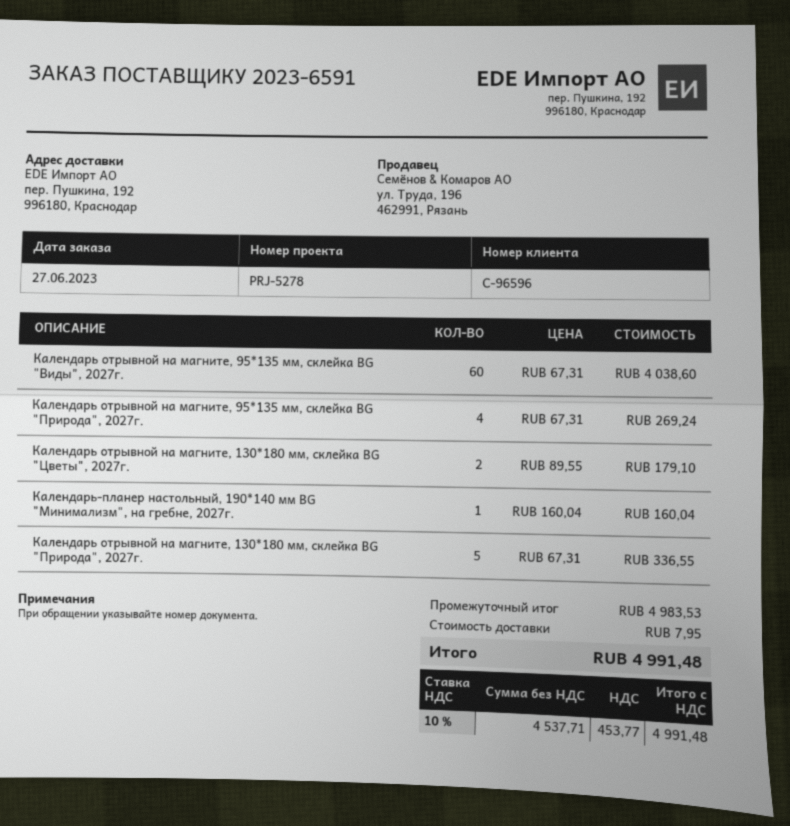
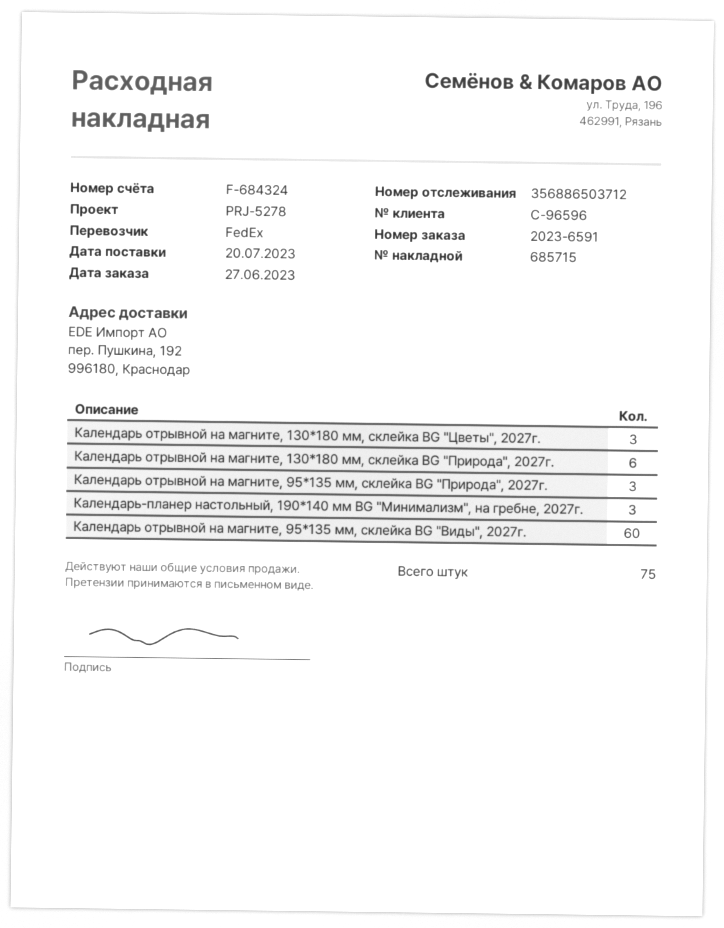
Календарь отрывной на магните, 95*135 мм, склейка BG "Природа", 2027г.: 4 -> 3
Календарь отрывной на магните, 130*180 мм, склейка BG "Цветы", 2027г.: 2 -> 3
Календарь-планер настольный, 190*140 мм BG "Минимализм", на гребне, 2027г.: 1 -> 3
Календарь отрывной на магните, 130*180 мм, склейка BG "Природа", 2027г.: 5 -> 6

